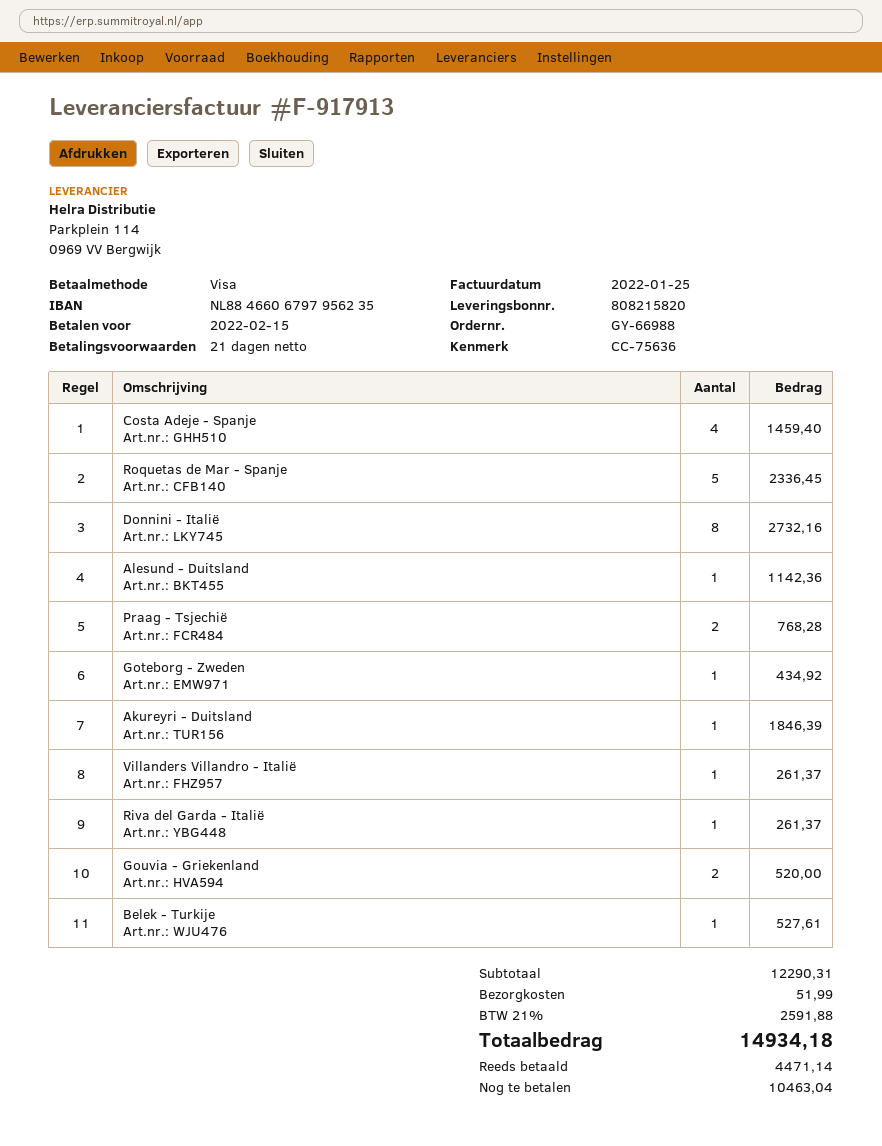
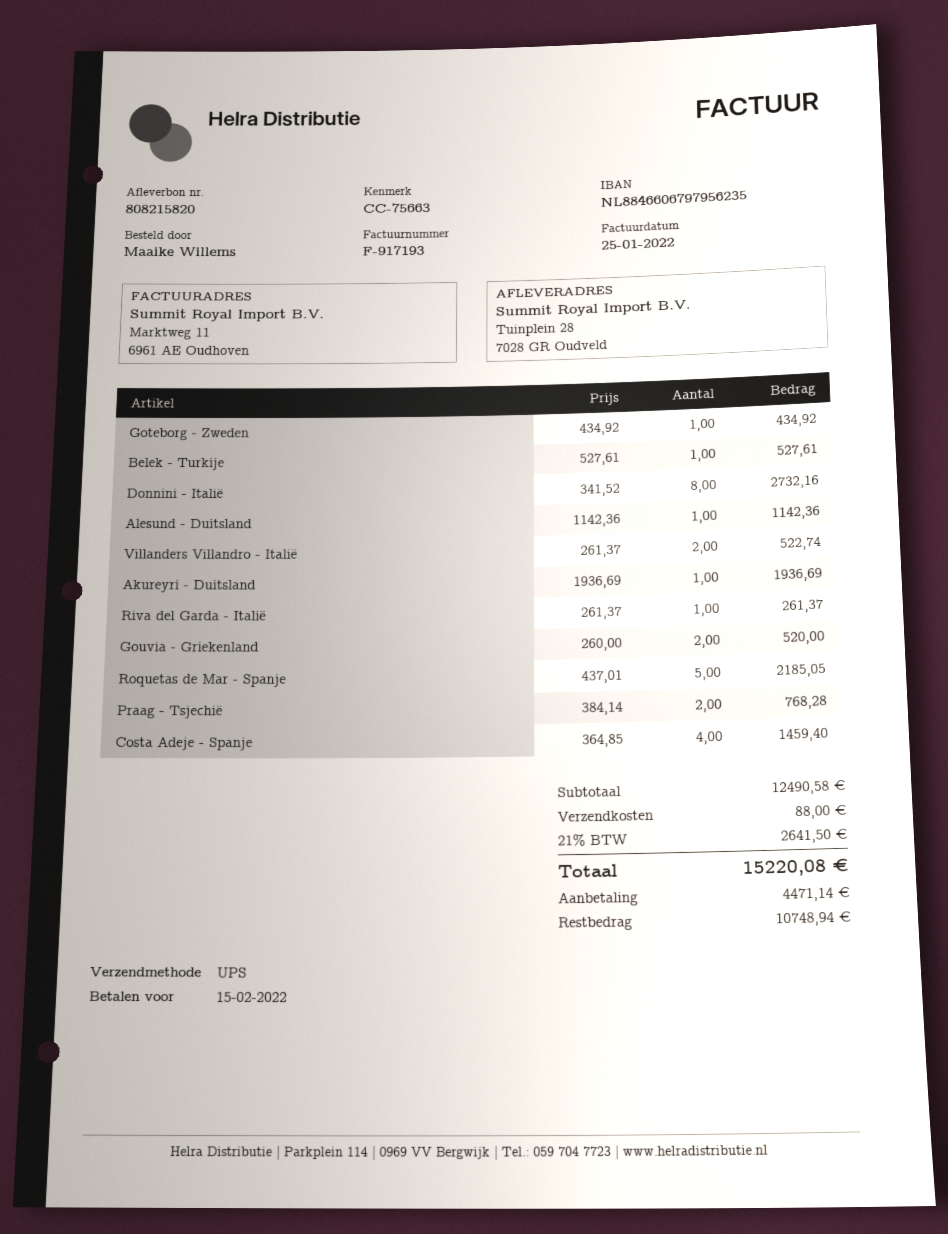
invoice number: F-917913 -> F-917193
reference: CC-75636 -> CC-75663
Roquetas de Mar - Spanje: 5 for 2336.45 -> 5 for 2185.05
Akureyri - Duitsland: 1 for 1846.39 -> 1 for 1936.69
Villanders Villandro - Italië: 1 for 261.37 -> 2 for 522.74
subtotal: 12290.31 -> 12490.58
shipping: 51.99 -> 88.00
tax: 21% = 2591.88 -> 21% = 2641.50
total: 14934.18 -> 15220.08
balance: 10463.04 -> 10748.94

